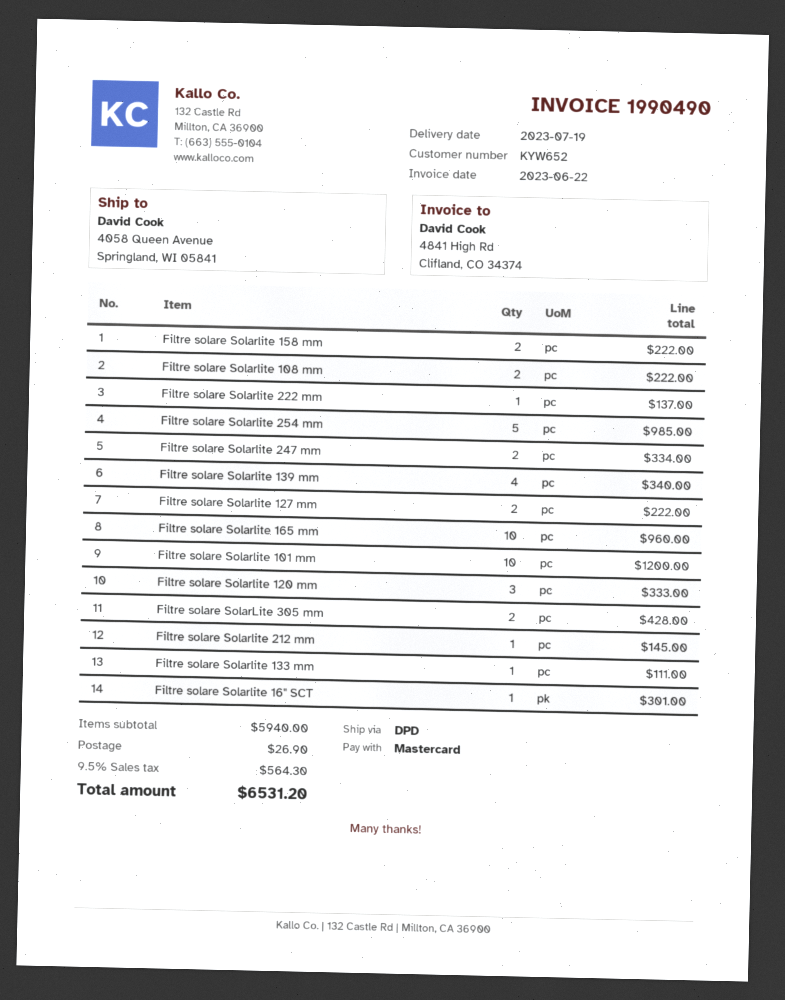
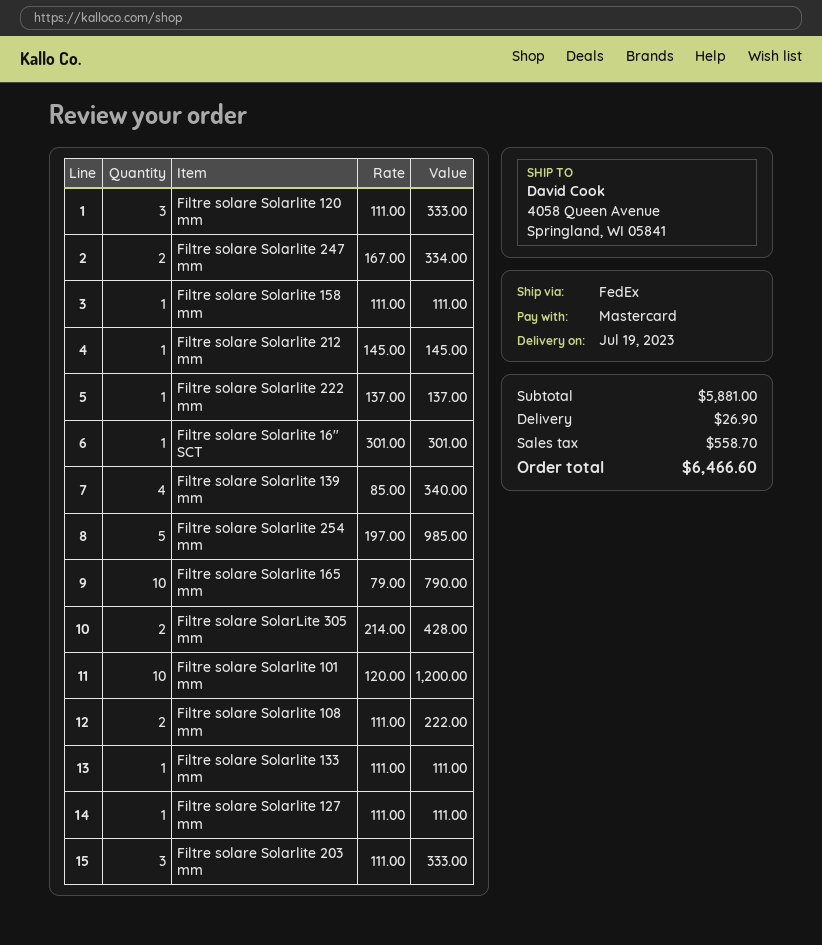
shipping method: DPD -> FedEx
Filtre solare Solarlite 158 mm: 2 for 222.00 -> 1 for 111.00
Filtre solare Solarlite 127 mm: 2 for 222.00 -> 1 for 111.00
Filtre solare Solarlite 165 mm: 10 for 960.00 -> 10 for 790.00
Filtre solare Solarlite 203 mm: none -> 3 for 333.00
subtotal: 5940.00 -> 5881.00
tax: 564.30 -> 558.70
total: 6531.20 -> 6466.60

